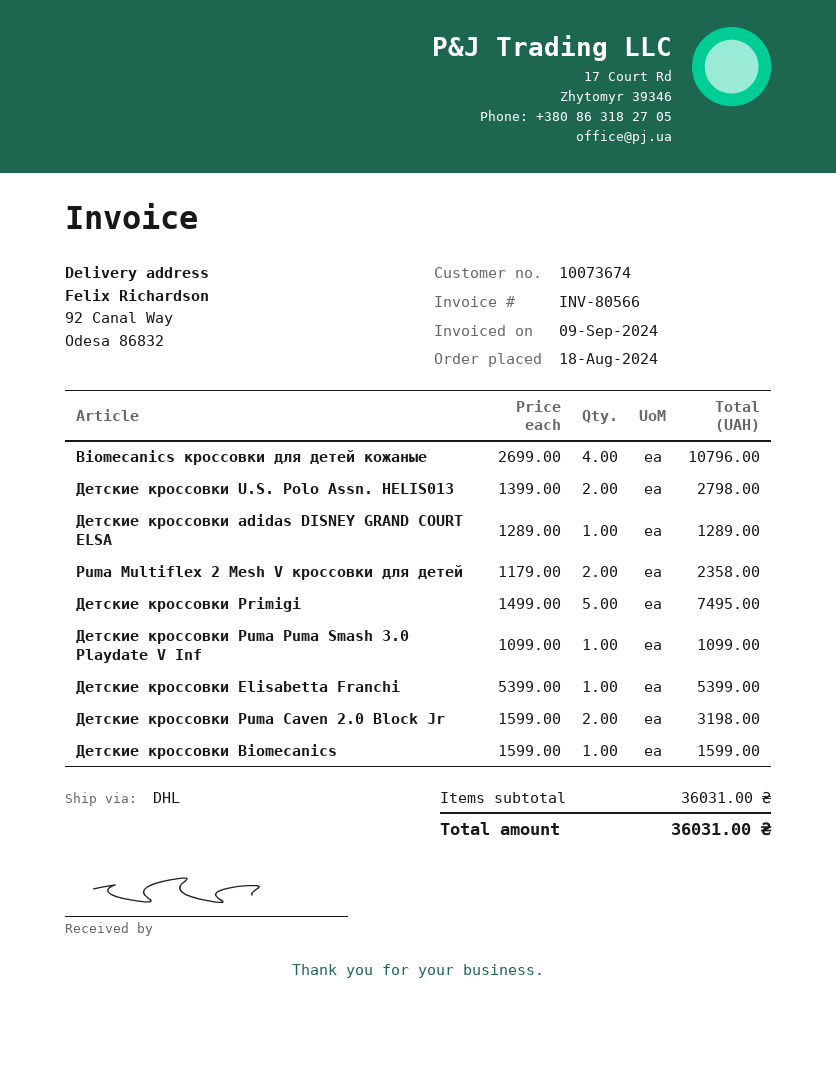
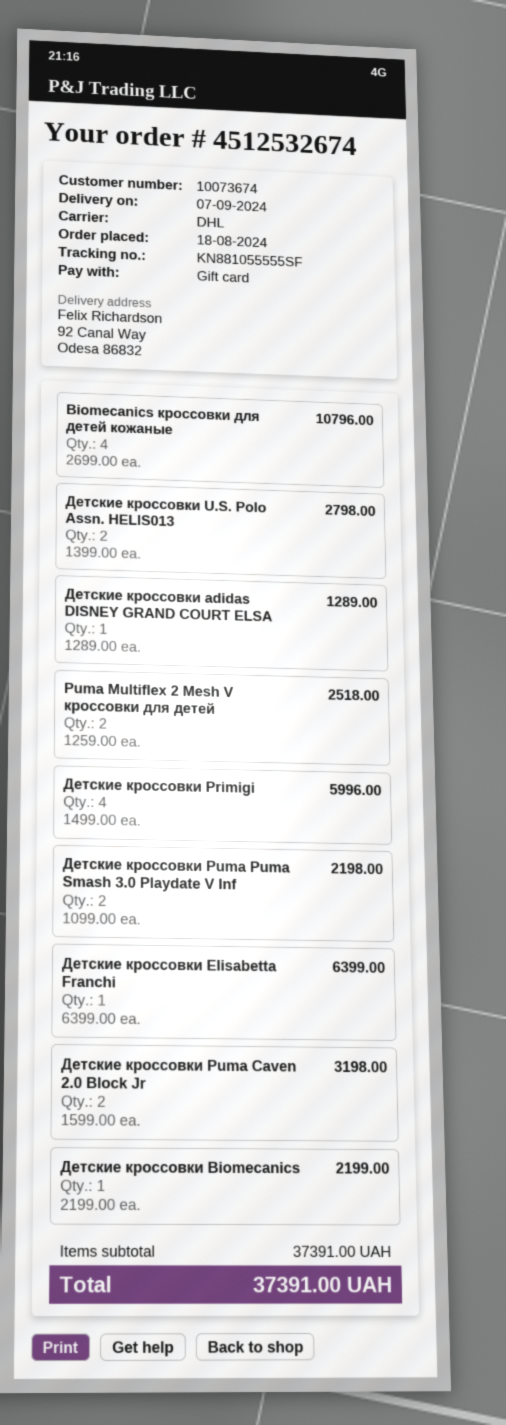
Puma Multiflex 2 Mesh V кроссовки для детей: 2 x 1179.00 = 2358.00 -> 2 x 1259.00 = 2518.00
Детские кроссовки Primigi: 5 x 1499.00 = 7495.00 -> 4 x 1499.00 = 5996.00
Детские кроссовки Puma Puma Smash 3.0 Playdate V Inf: 1 x 1099.00 = 1099.00 -> 2 x 1099.00 = 2198.00
Детские кроссовки Elisabetta Franchi: 1 x 5399.00 = 5399.00 -> 1 x 6399.00 = 6399.00
Детские кроссовки Biomecanics: 1 x 1599.00 = 1599.00 -> 1 x 2199.00 = 2199.00
subtotal: 36031.00 -> 37391.00
total: 36031.00 -> 37391.00

